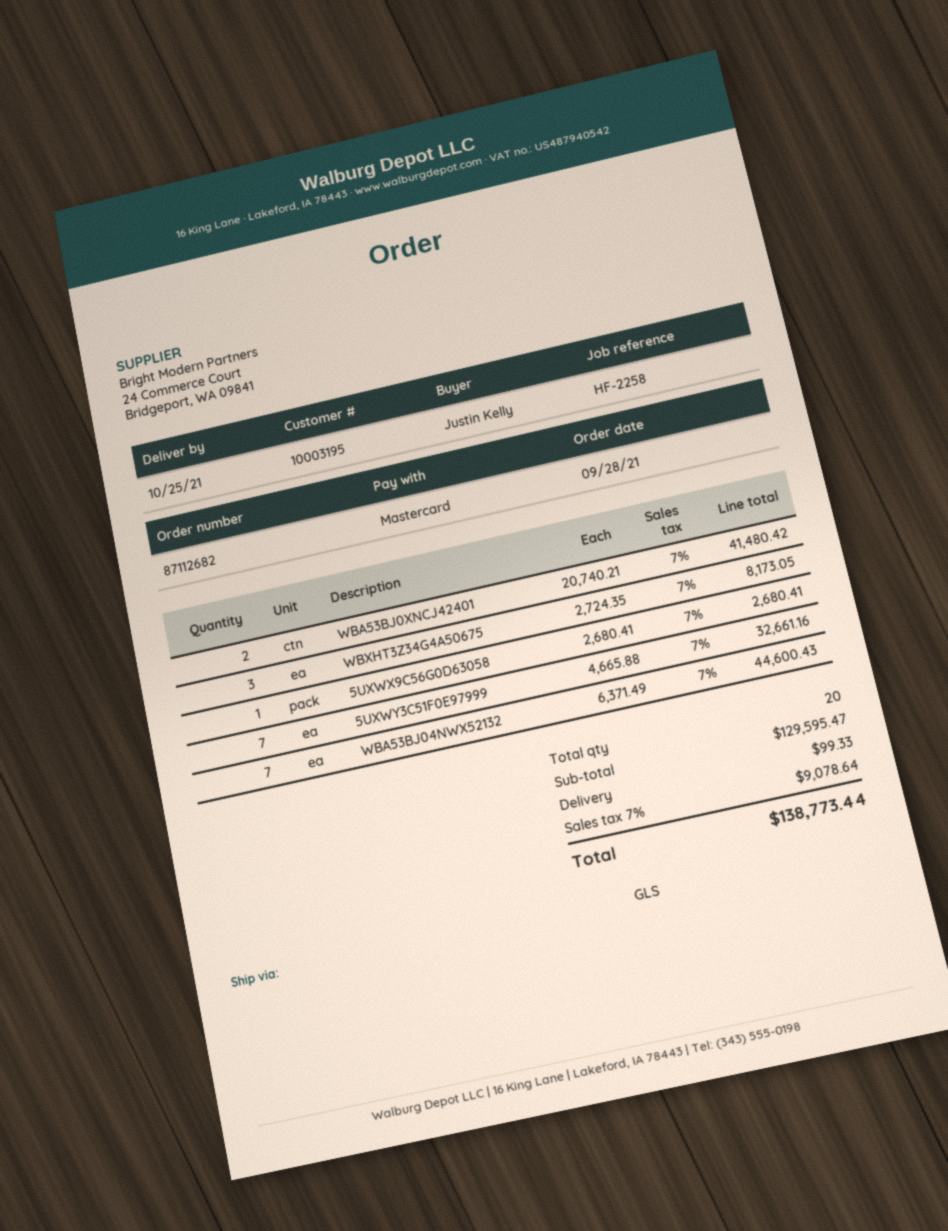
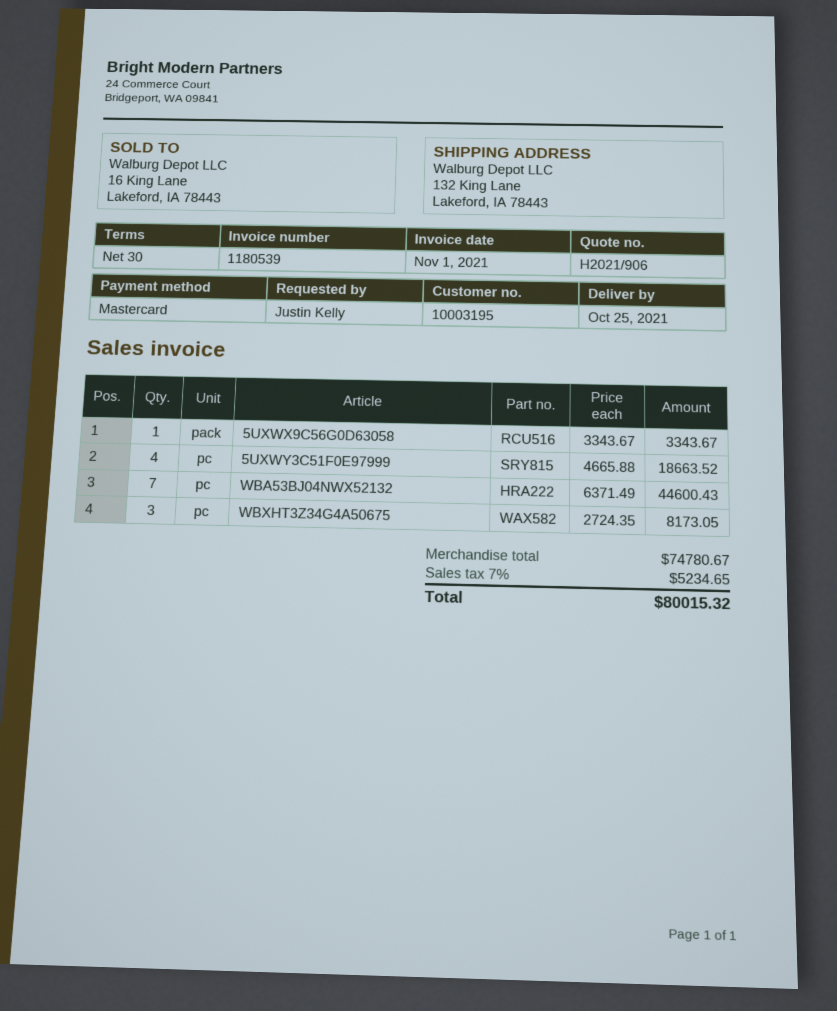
WBA53BJ0XNCJ42401: 2 x 20740.21 = 41480.42 -> none
5UXWX9C56G0D63058: 1 x 2680.41 = 2680.41 -> 1 x 3343.67 = 3343.67
5UXWY3C51F0E97999: 7 x 4665.88 = 32661.16 -> 4 x 4665.88 = 18663.52
subtotal: 129595.47 -> 74780.67
shipping: 99.33 -> none
tax: 7% = 9078.64 -> 7% = 5234.65
total: 138773.44 -> 80015.32

